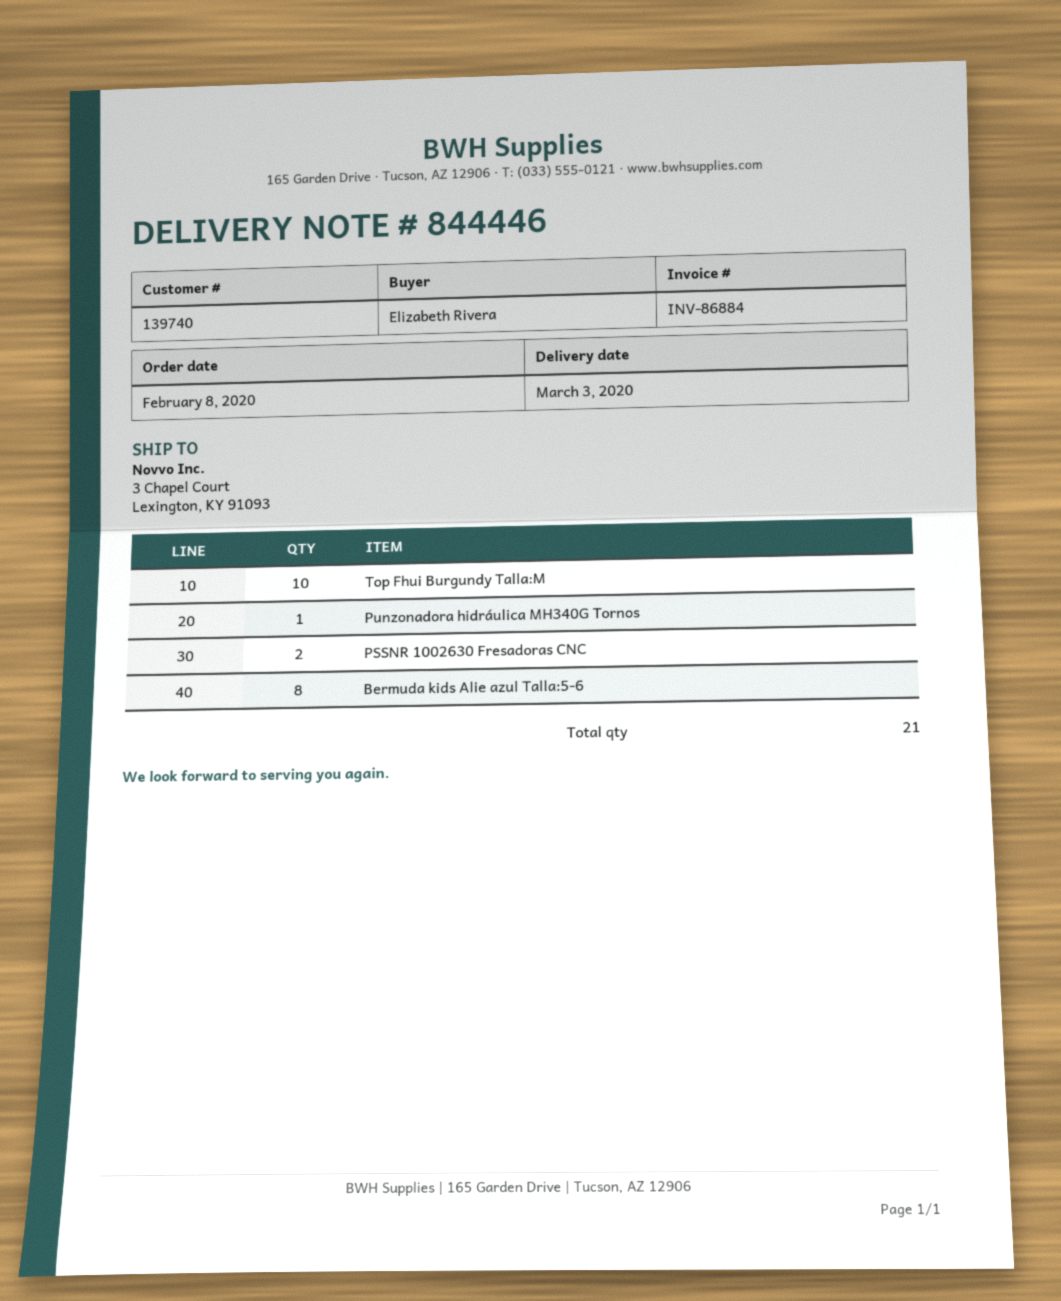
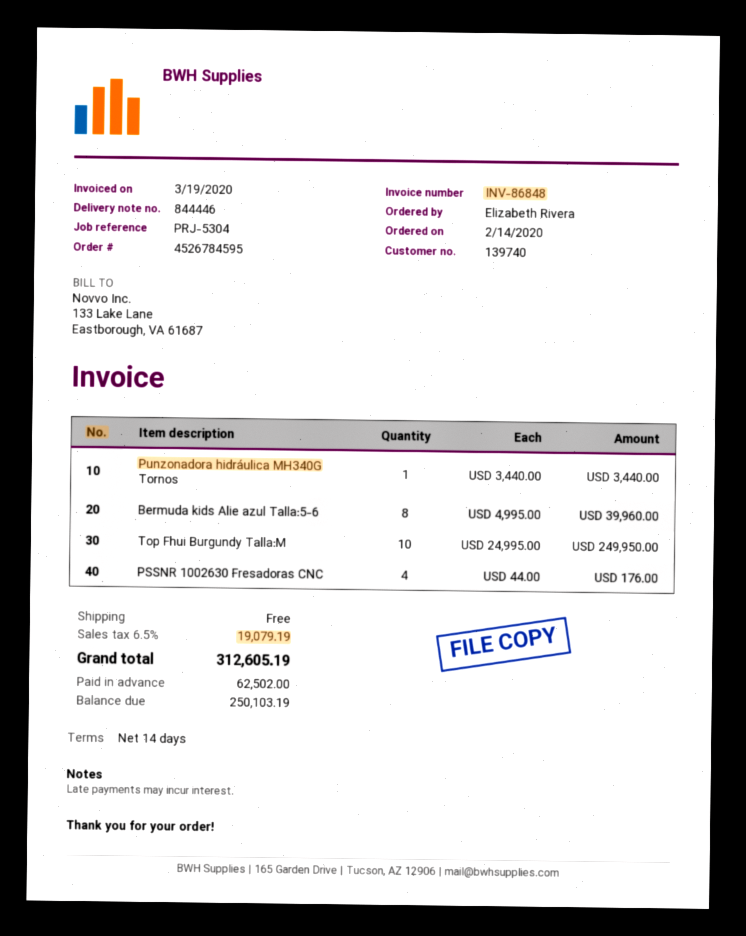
order date: 2020-02-08 -> 2020-02-14
invoice number: INV-86884 -> INV-86848
PSSNR 1002630 Fresadoras CNC: 2 -> 4

